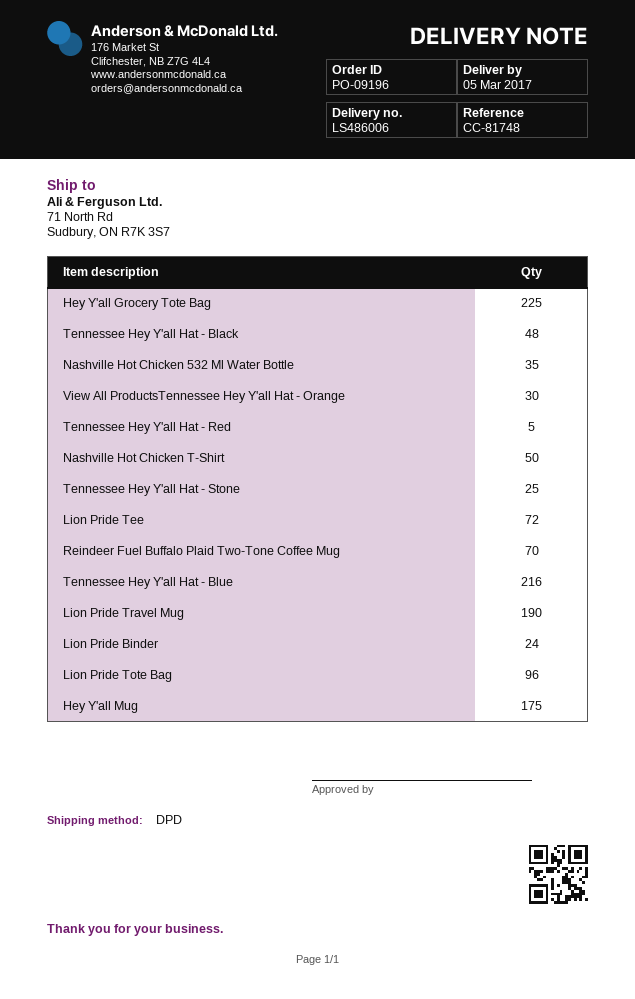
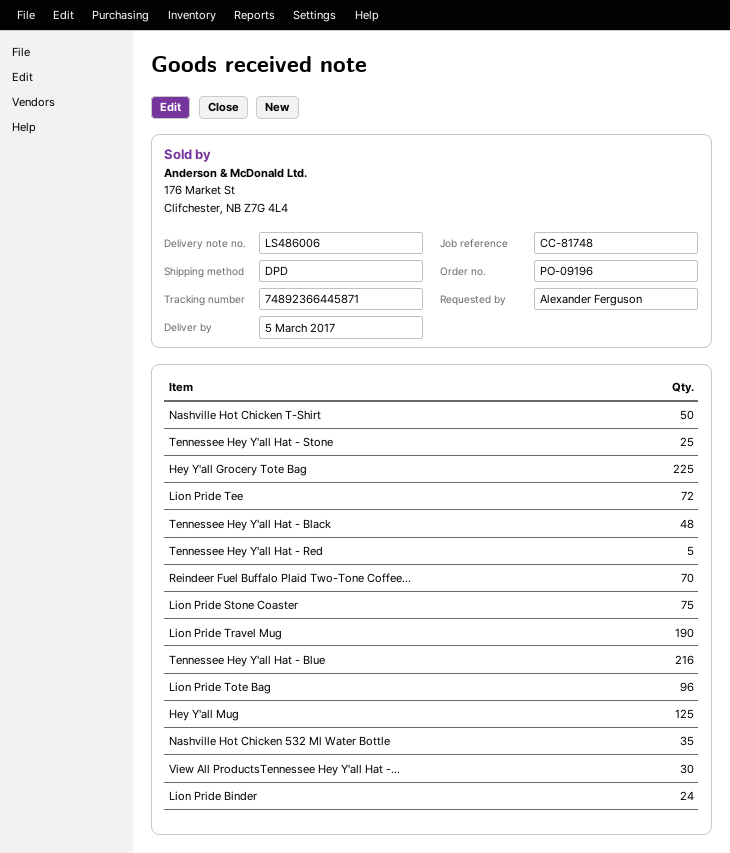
Hey Y'all Mug: 175 -> 125
Lion Pride Stone Coaster: none -> 75

